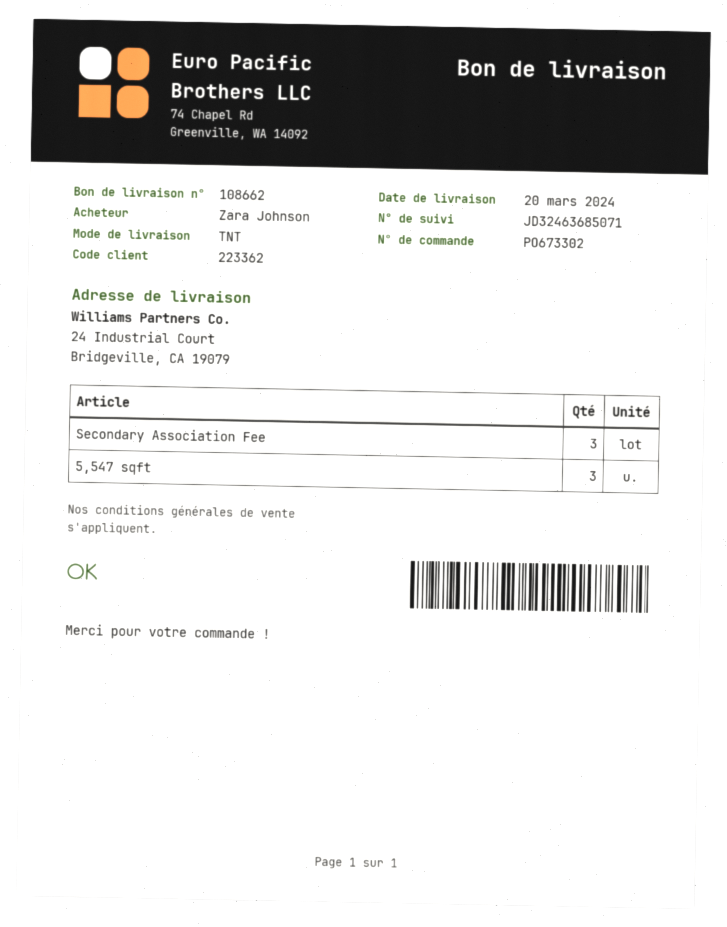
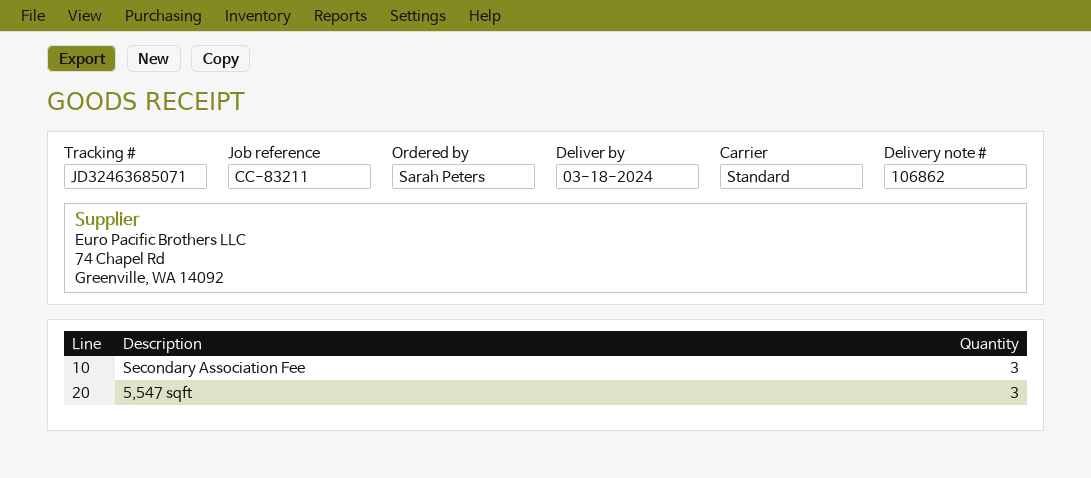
delivery note number: 108662 -> 106862
delivery date: 2024-03-20 -> 2024-03-18
ordered by: Zara Johnson -> Sarah Peters
shipping method: TNT -> standard

